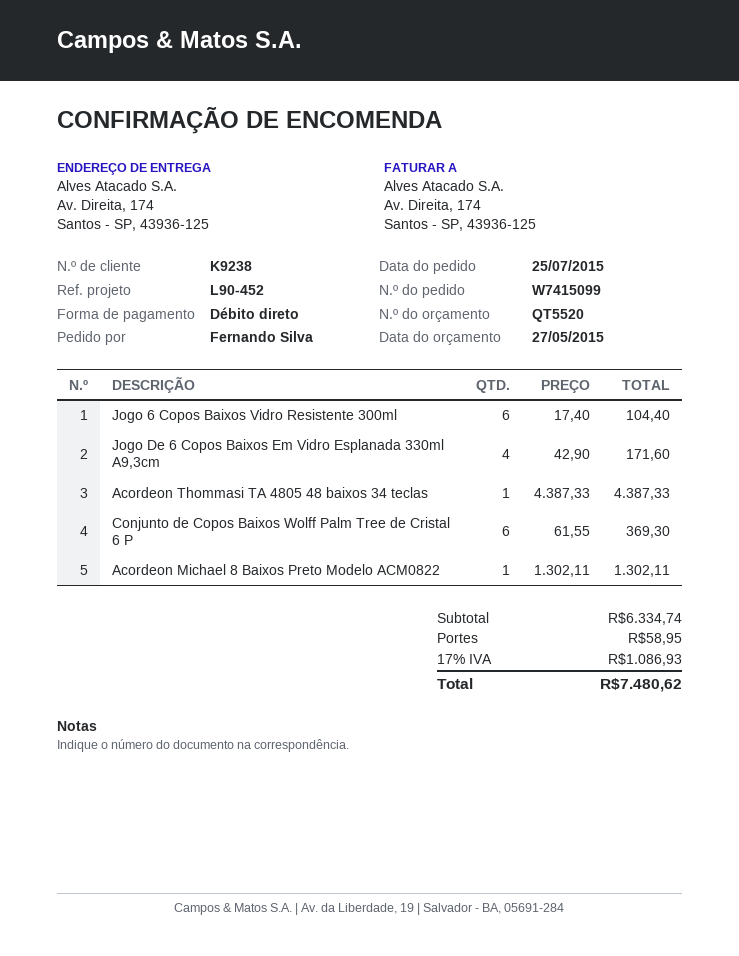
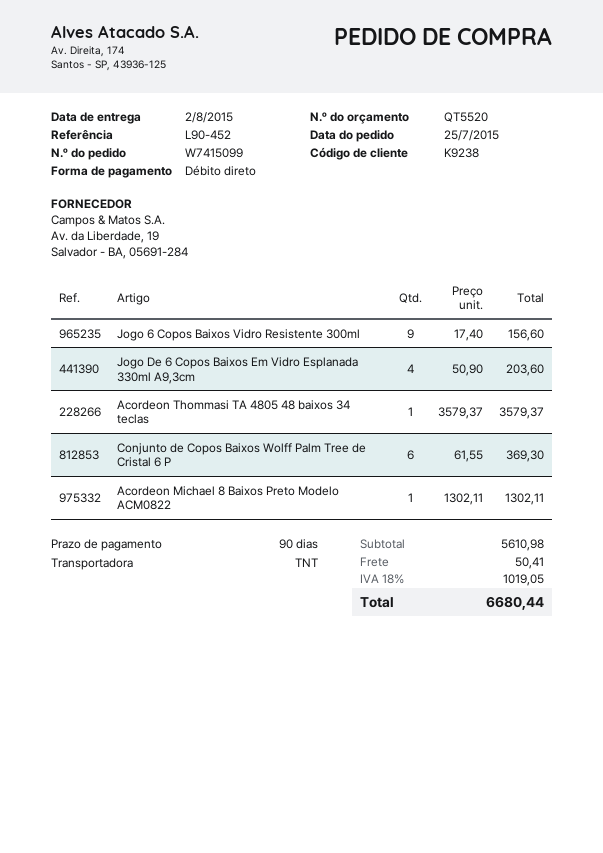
Jogo 6 Copos Baixos Vidro Resistente 300ml: 6 x 17.40 = 104.40 -> 9 x 17.40 = 156.60
Jogo De 6 Copos Baixos Em Vidro Esplanada 330ml A9,3cm: 4 x 42.90 = 171.60 -> 4 x 50.90 = 203.60
Acordeon Thommasi TA 4805 48 baixos 34 teclas: 1 x 4387.33 = 4387.33 -> 1 x 3579.37 = 3579.37
subtotal: 6334.74 -> 5610.98
shipping: 58.95 -> 50.41
tax: 17% = 1086.93 -> 18% = 1019.05
total: 7480.62 -> 6680.44

